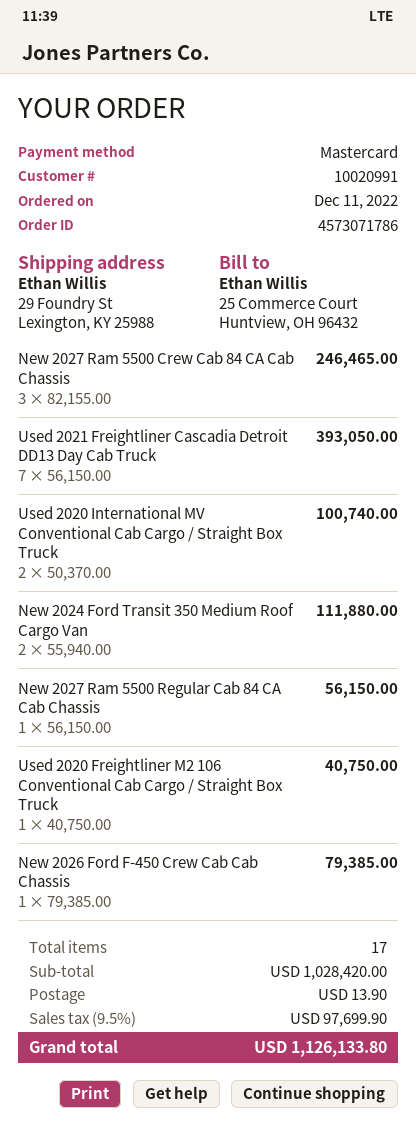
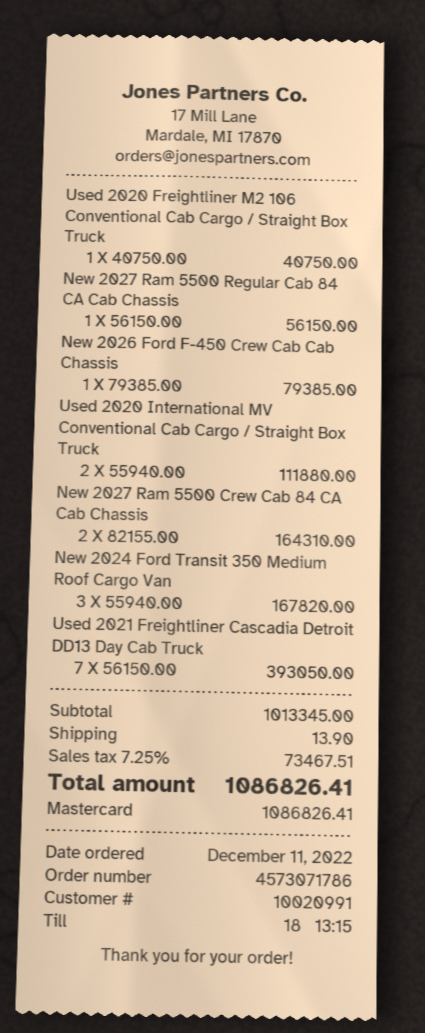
New 2027 Ram 5500 Crew Cab 84 CA Cab Chassis: 3 x 82155.00 = 246465.00 -> 2 x 82155.00 = 164310.00
Used 2020 International MV Conventional Cab Cargo / Straight Box Truck: 2 x 50370.00 = 100740.00 -> 2 x 55940.00 = 111880.00
New 2024 Ford Transit 350 Medium Roof Cargo Van: 2 x 55940.00 = 111880.00 -> 3 x 55940.00 = 167820.00
subtotal: 1028420.00 -> 1013345.00
tax: 9.5% = 97699.90 -> 7.25% = 73467.51
total: 1126133.80 -> 1086826.41

